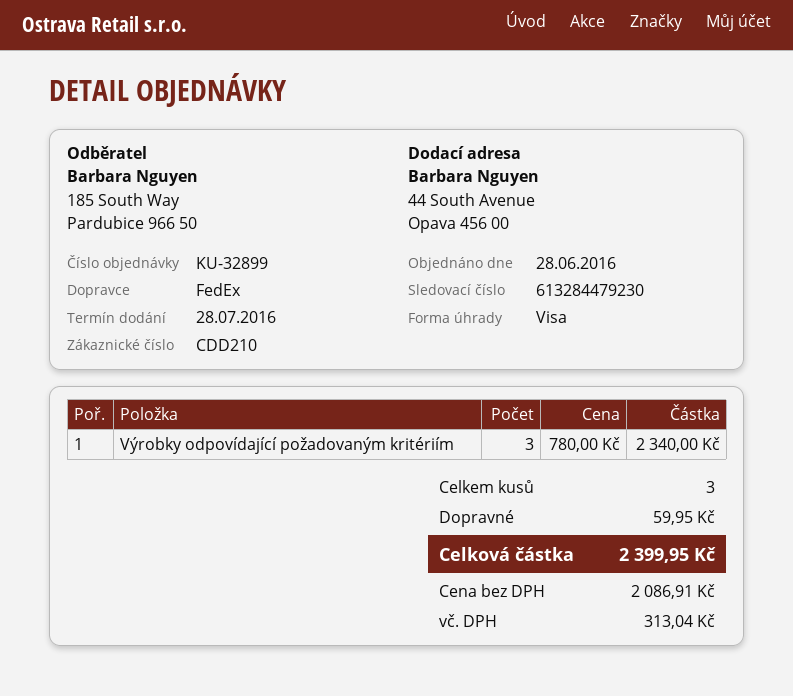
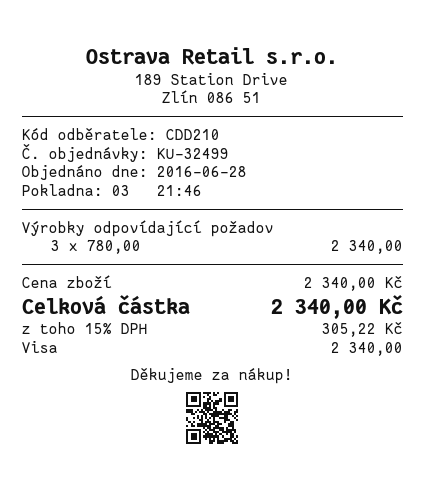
order number: KU-32899 -> KU-32499
shipping: 59.95 -> none
tax: 313.04 -> 305.22
total: 2399.95 -> 2340.00

